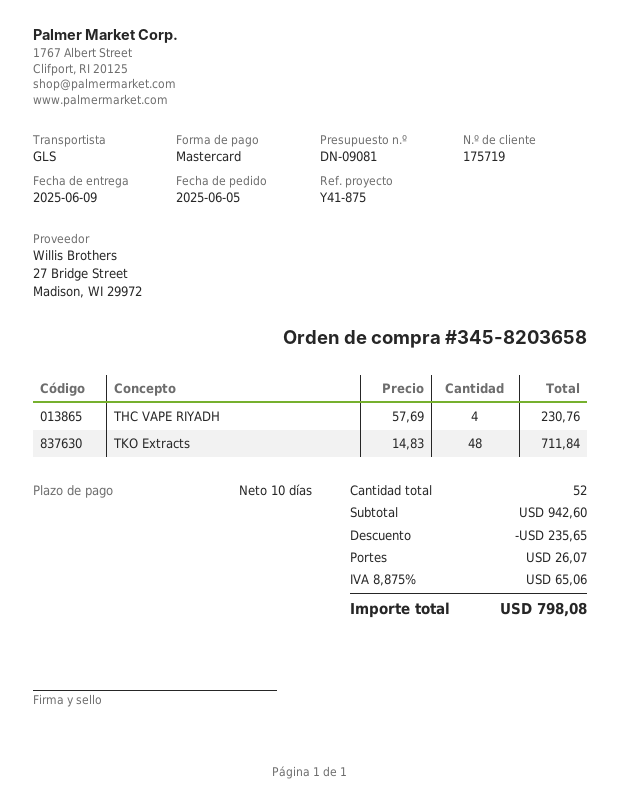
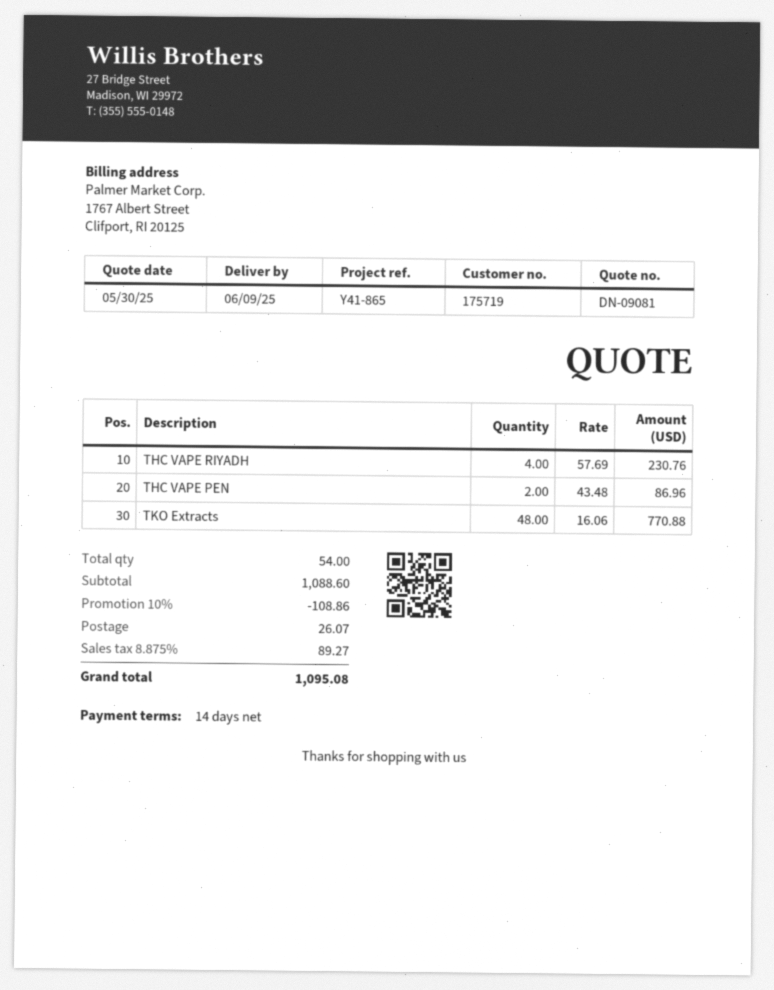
payment terms: 10 days -> 14 days
reference: Y41-875 -> Y41-865
TKO Extracts: 48 x 14.83 = 711.84 -> 48 x 16.06 = 770.88
THC VAPE PEN: none -> 2 x 43.48 = 86.96
total quantity: 52 -> 54
subtotal: 942.60 -> 1088.60
discount: 235.65 -> 108.86
tax: 8.875% = 65.06 -> 8.875% = 89.27
total: 798.08 -> 1095.08

